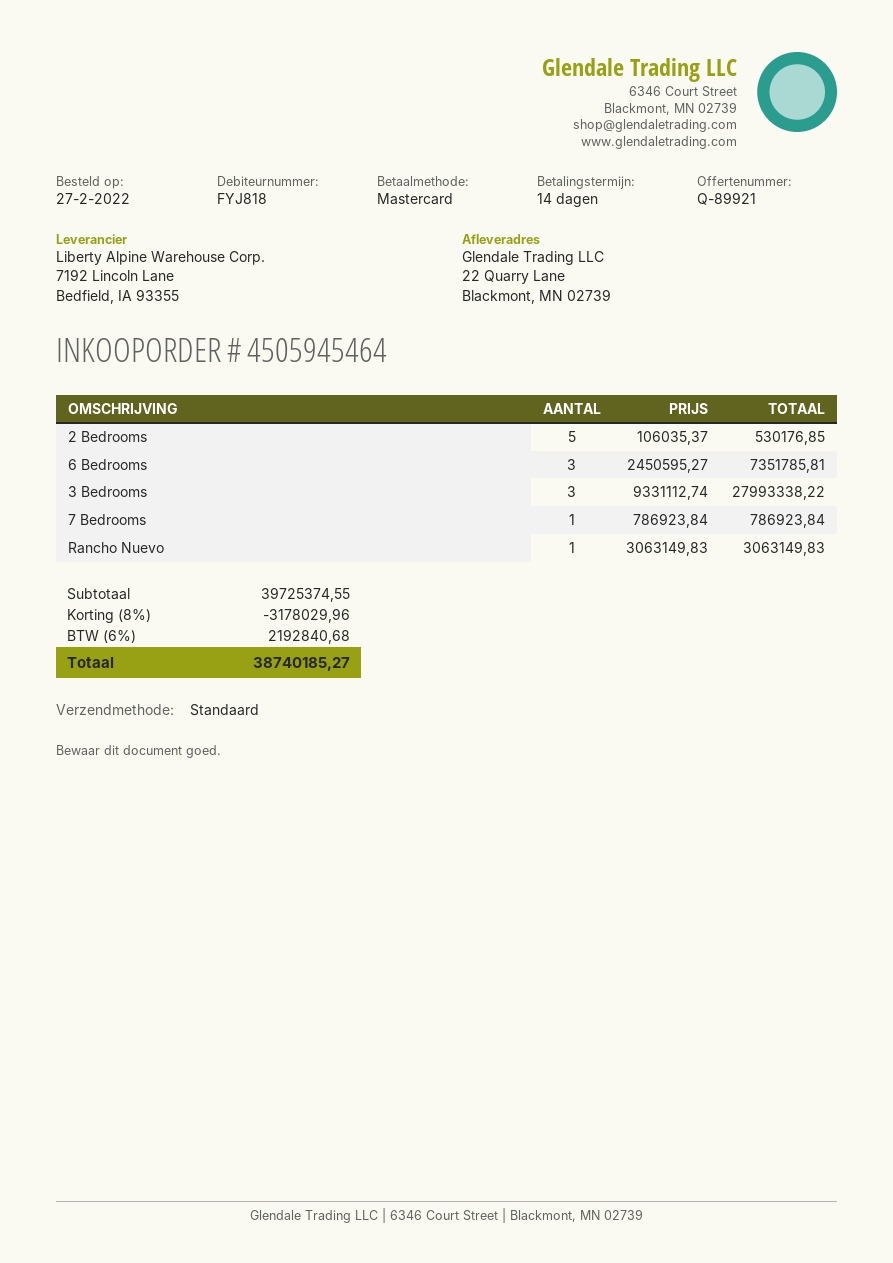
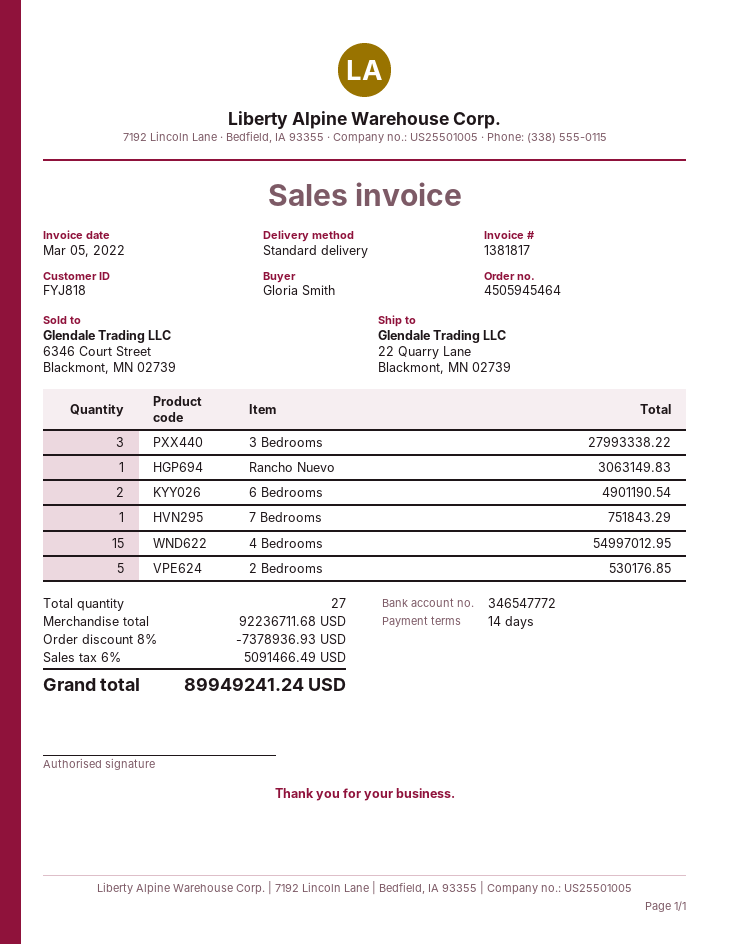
6 Bedrooms: 3 for 7351785.81 -> 2 for 4901190.54
7 Bedrooms: 1 for 786923.84 -> 1 for 751843.29
4 Bedrooms: none -> 15 for 54997012.95
subtotal: 39725374.55 -> 92236711.68
discount: 8% = 3178029.96 -> 8% = 7378936.93
tax: 6% = 2192840.68 -> 6% = 5091466.49
total: 38740185.27 -> 89949241.24

